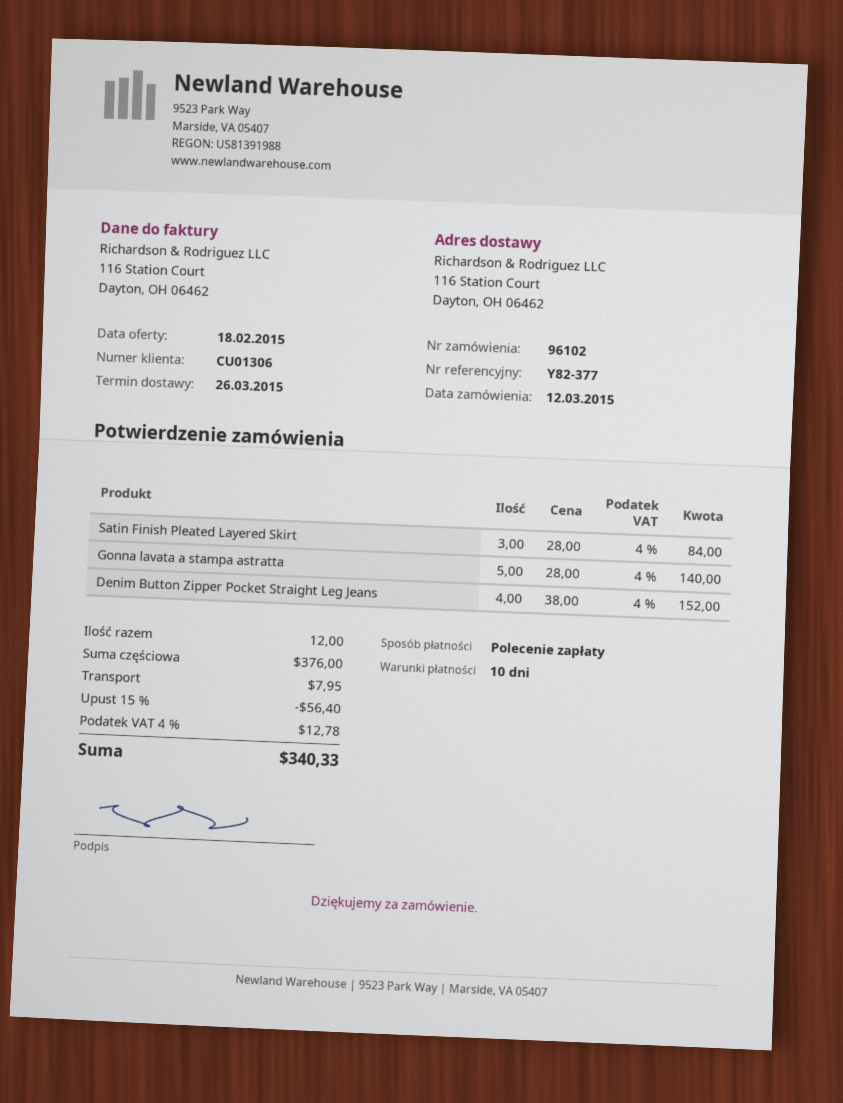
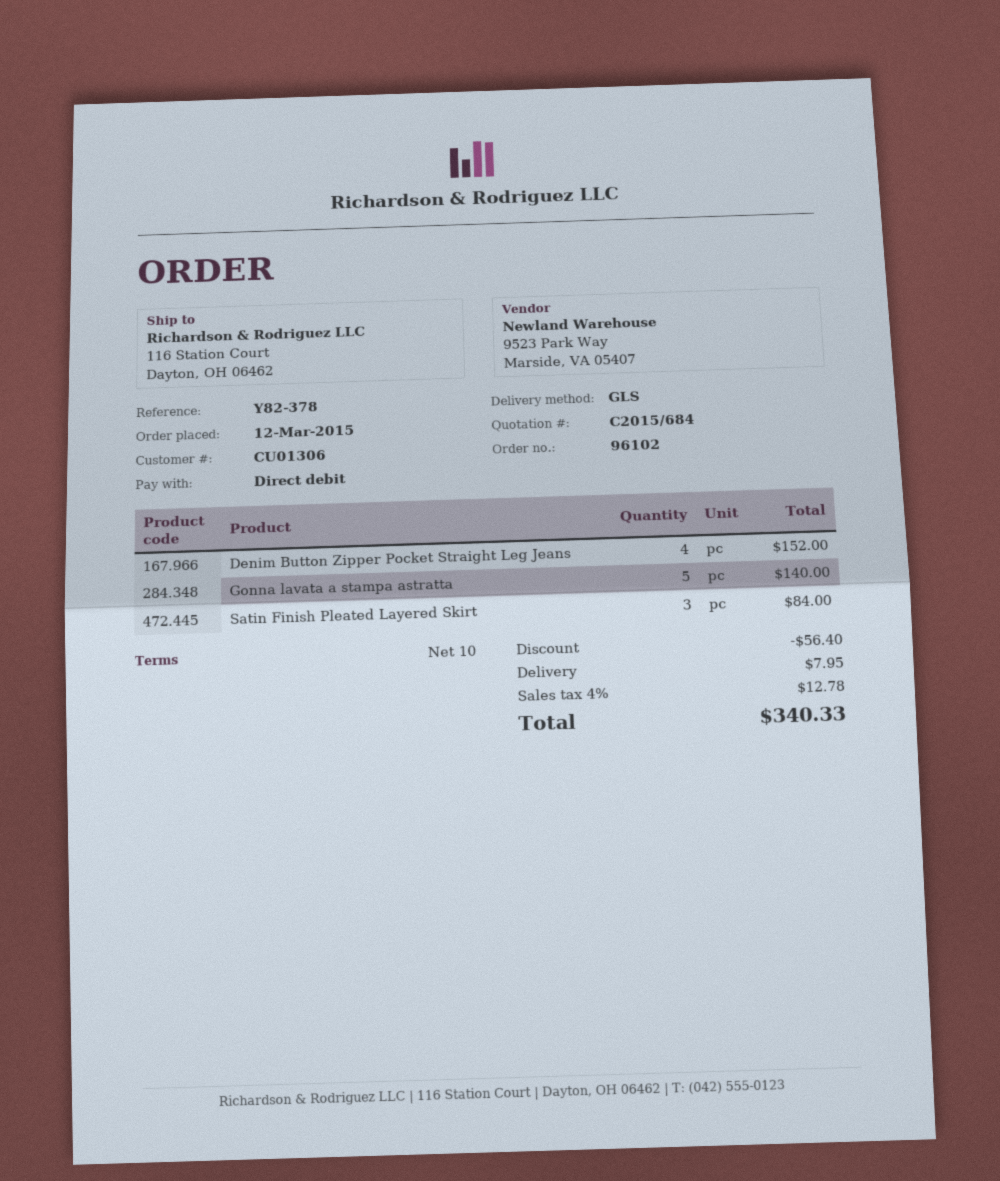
reference: Y82-377 -> Y82-378

